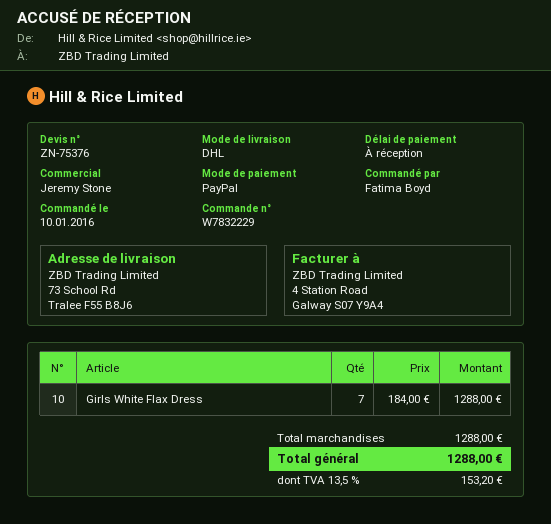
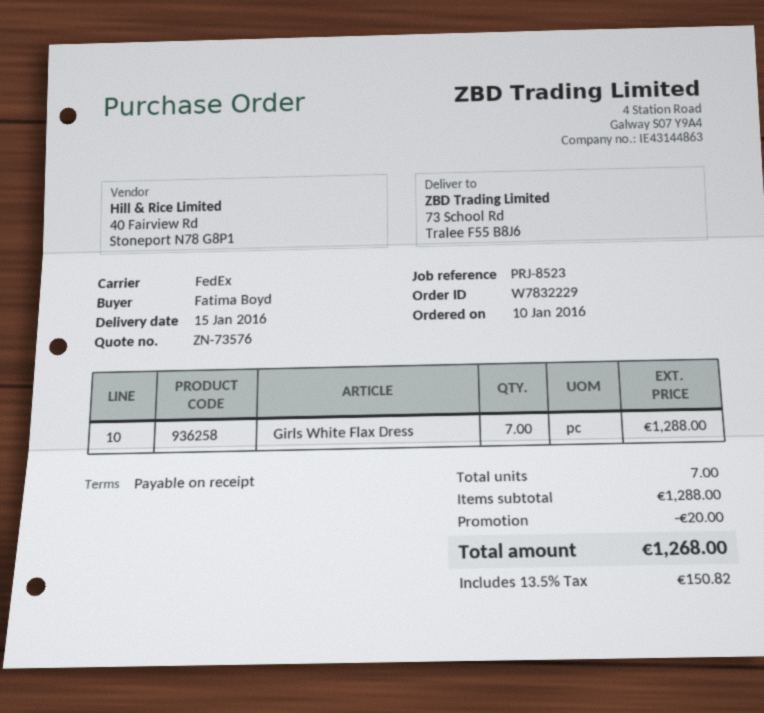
quote number: ZN-75376 -> ZN-73576
shipping method: DHL -> FedEx
discount: none -> 20.00
tax: 13.5% = 153.20 -> 13.5% = 150.82
total: 1288.00 -> 1268.00

